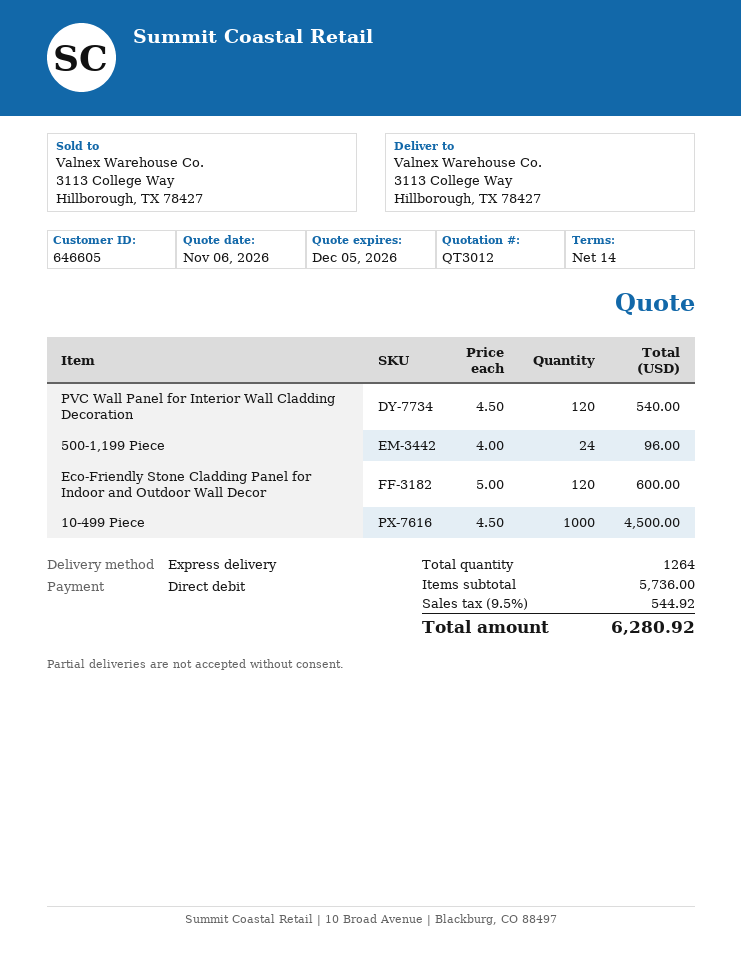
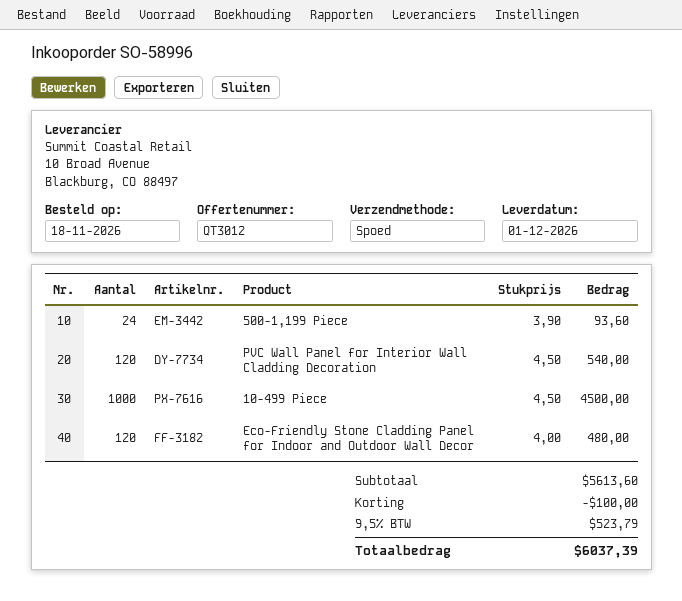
500-1,199 Piece: 24 x 4.00 = 96.00 -> 24 x 3.90 = 93.60
Eco-Friendly Stone Cladding Panel for Indoor and Outdoor Wall Decor: 120 x 5.00 = 600.00 -> 120 x 4.00 = 480.00
subtotal: 5736.00 -> 5613.60
discount: none -> 100.00
tax: 9.5% = 544.92 -> 9.5% = 523.79
total: 6280.92 -> 6037.39

